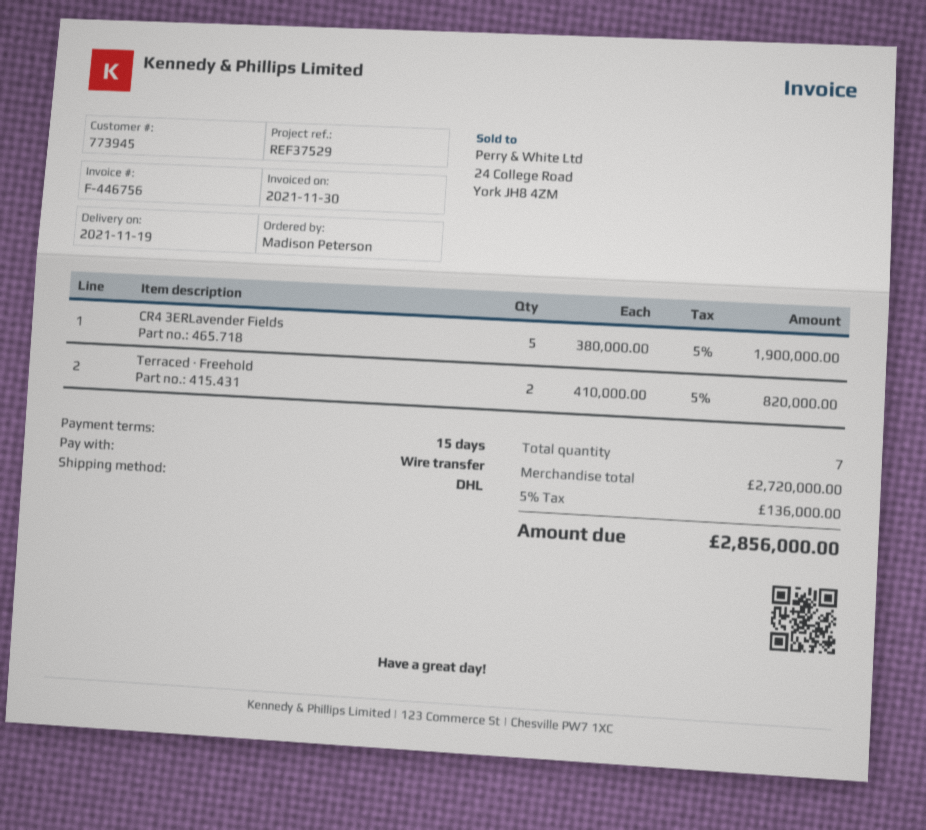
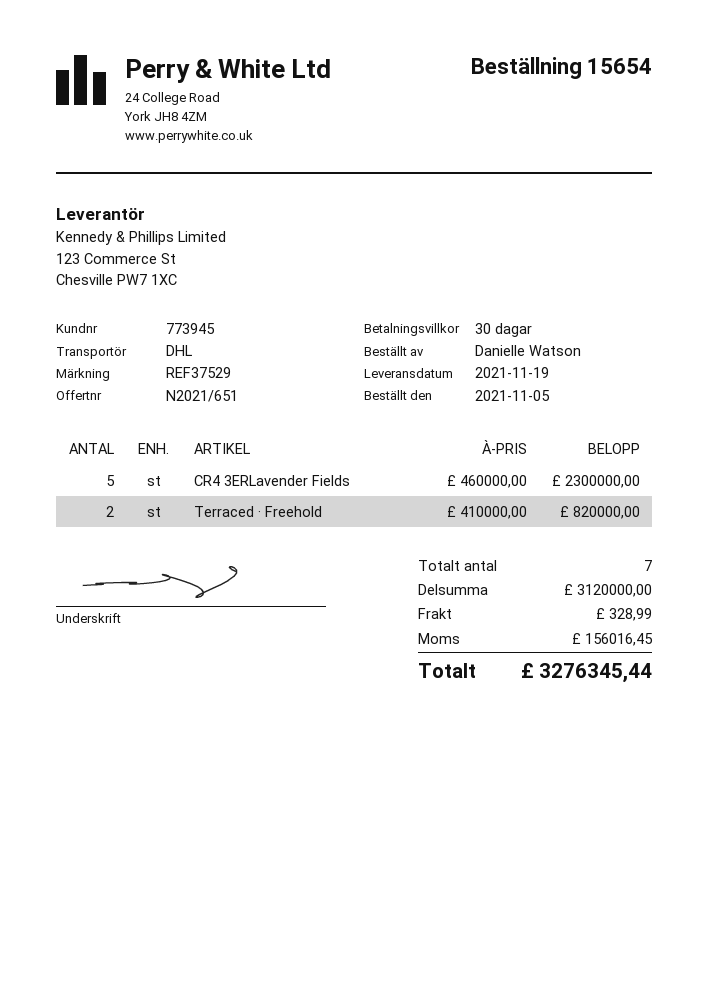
payment terms: 15 days -> 30 days
ordered by: Madison Peterson -> Danielle Watson
CR4 3ERLavender Fields: 5 x 380000.00 = 1900000.00 -> 5 x 460000.00 = 2300000.00
subtotal: 2720000.00 -> 3120000.00
shipping: none -> 328.99
tax: 136000.00 -> 156016.45
total: 2856000.00 -> 3276345.44

